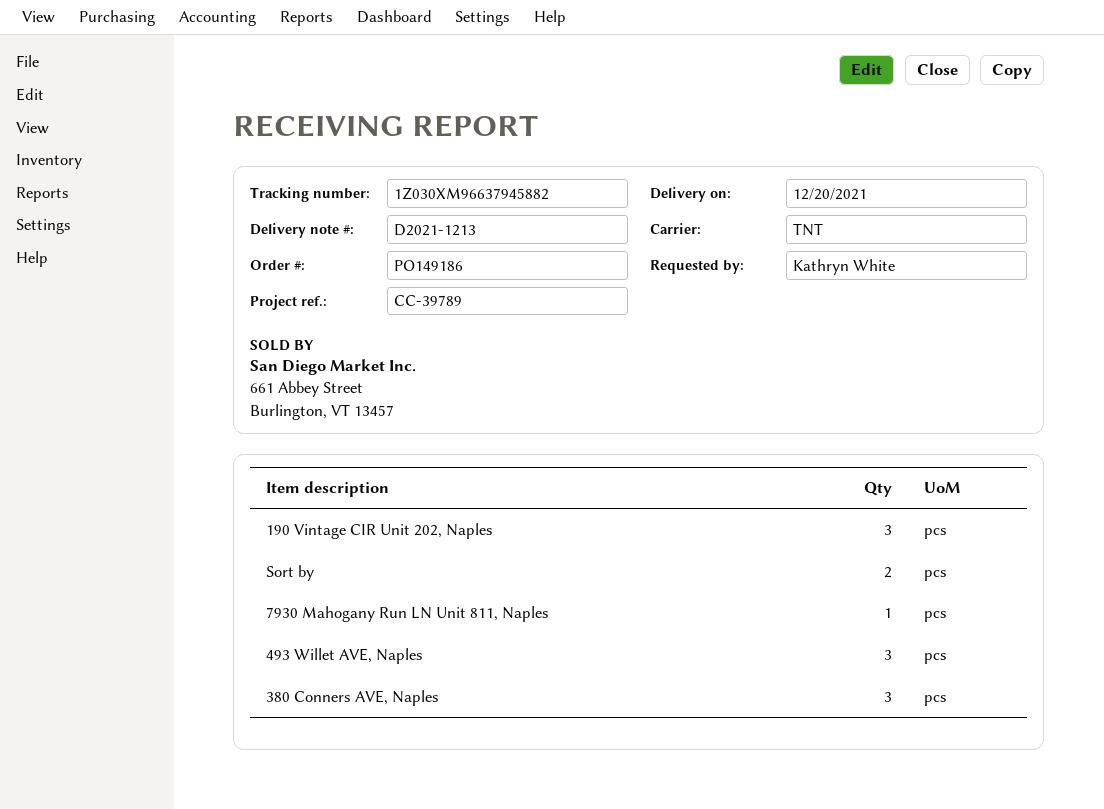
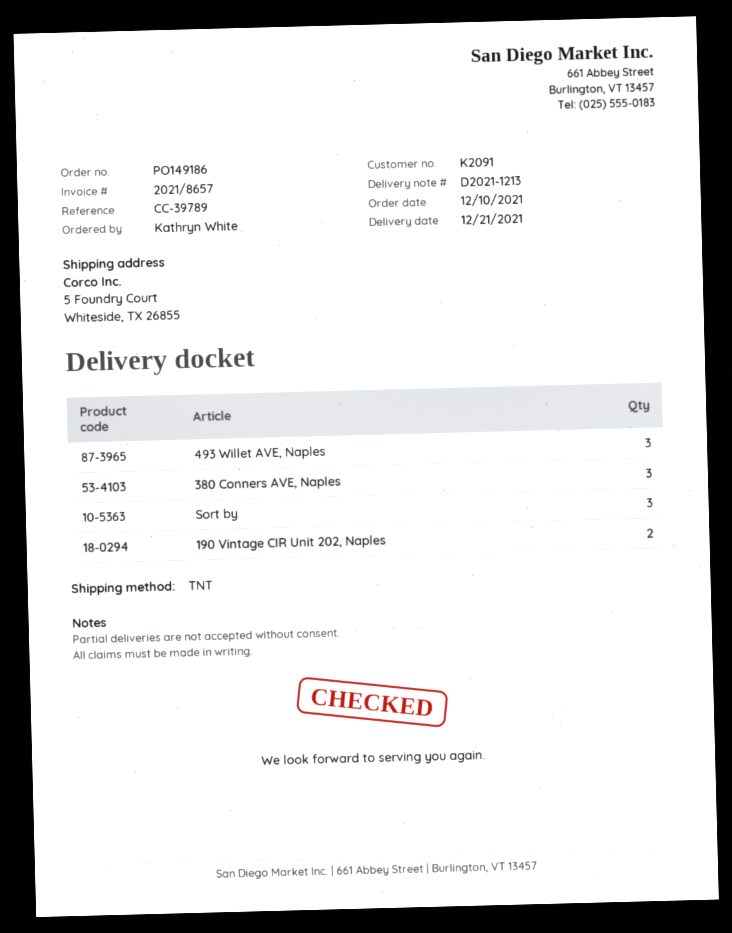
delivery date: 2021-12-20 -> 2021-12-21
190 Vintage CIR Unit 202, Naples: 3 -> 2
Sort by: 2 -> 3
7930 Mahogany Run LN Unit 811, Naples: 1 -> none

